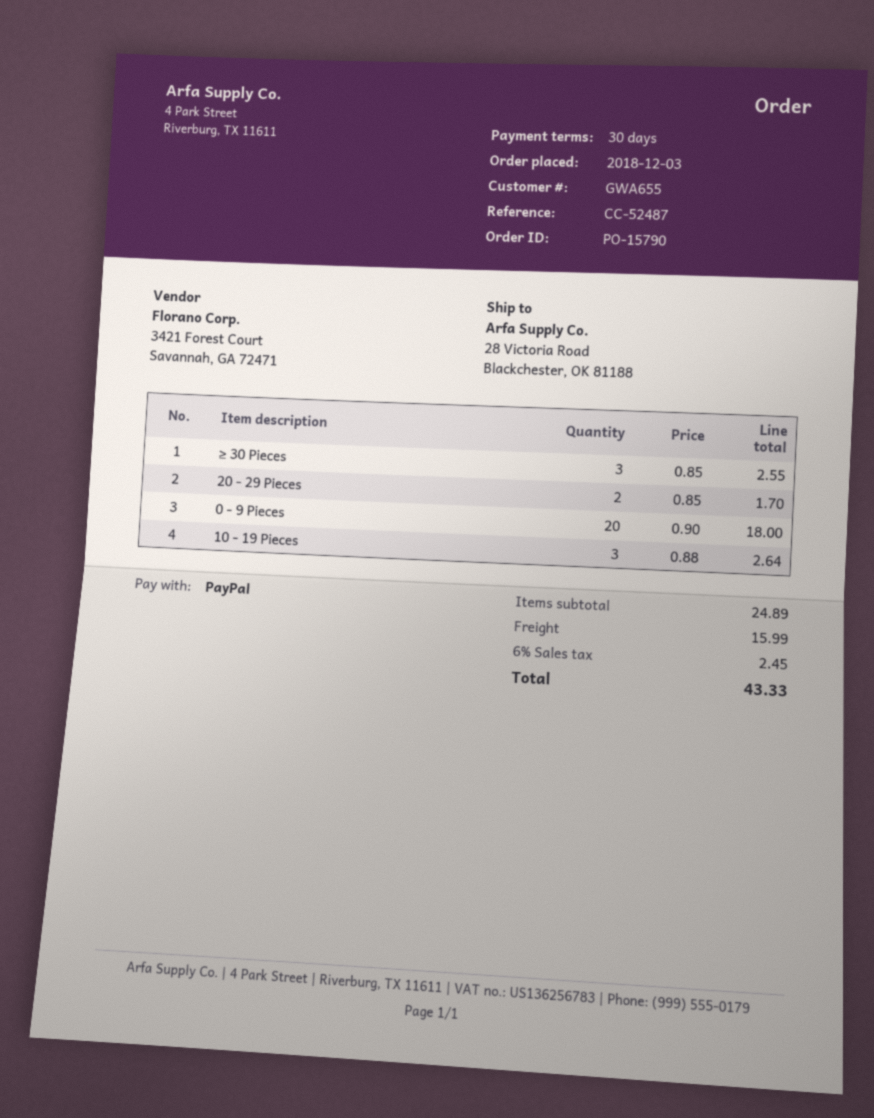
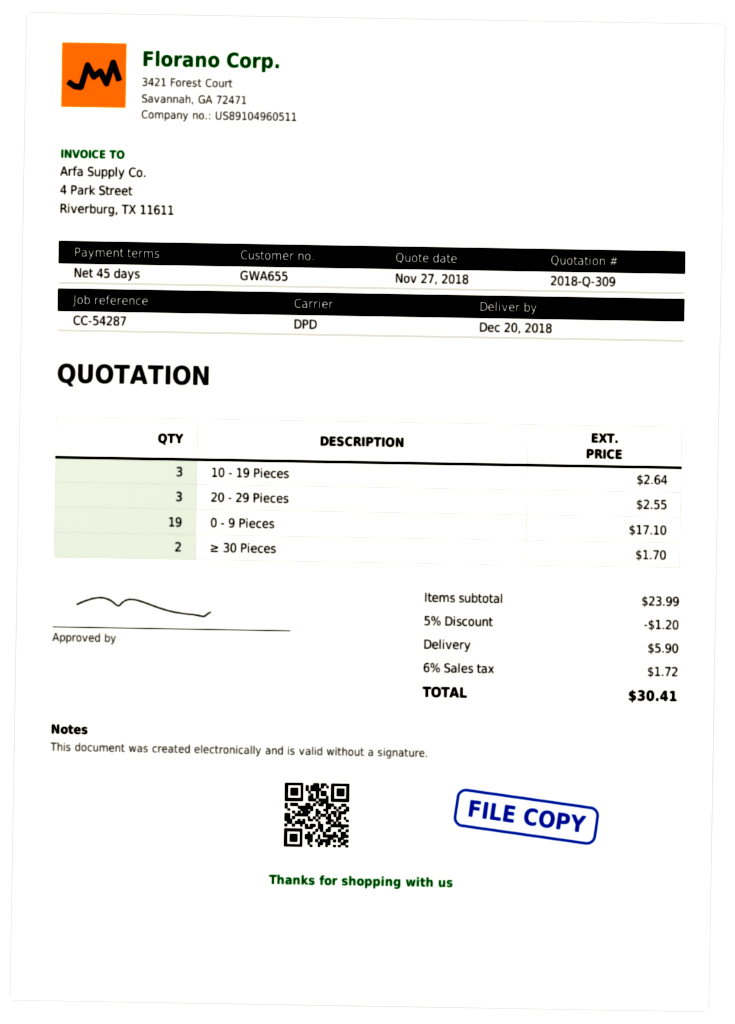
payment terms: 30 days -> 45 days
reference: CC-52487 -> CC-54287
≥ 30 Pieces: 3 for 2.55 -> 2 for 1.70
20 - 29 Pieces: 2 for 1.70 -> 3 for 2.55
0 - 9 Pieces: 20 for 18.00 -> 19 for 17.10
subtotal: 24.89 -> 23.99
discount: none -> 5% = 1.20
shipping: 15.99 -> 5.90
tax: 6% = 2.45 -> 6% = 1.72
total: 43.33 -> 30.41

